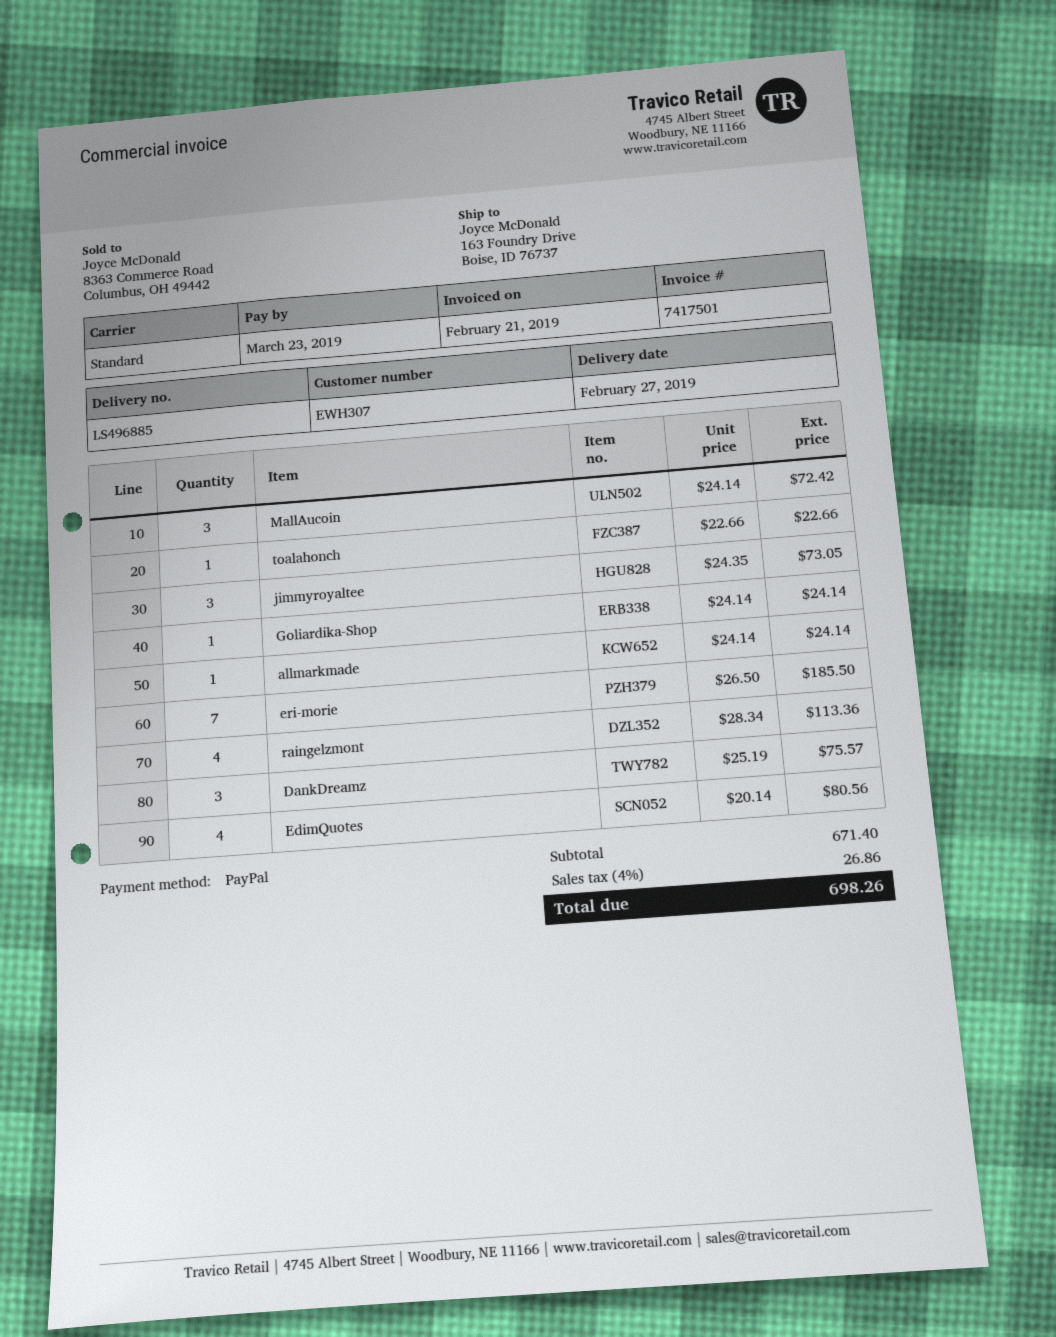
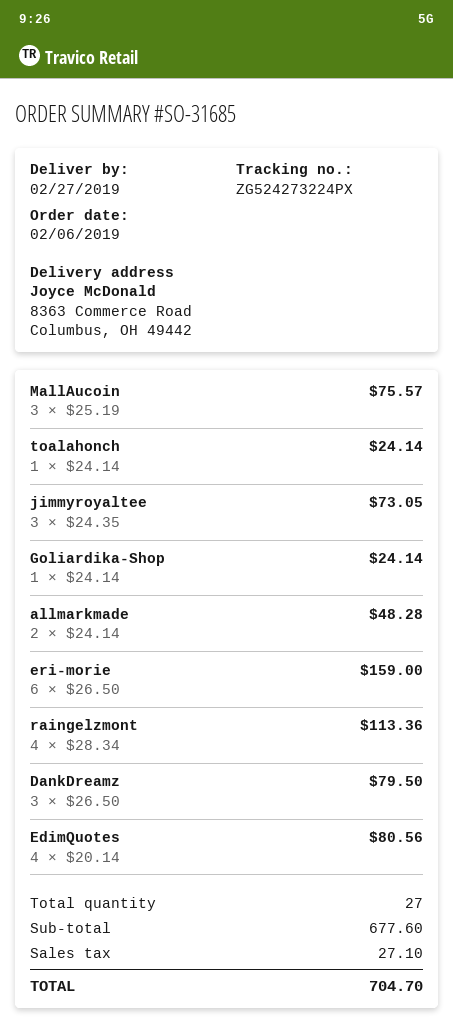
ship to: 163 Foundry Drive, Boise, ID 76737 -> 8363 Commerce Road, Columbus, OH 49442
MallAucoin: 3 x 24.14 = 72.42 -> 3 x 25.19 = 75.57
toalahonch: 1 x 22.66 = 22.66 -> 1 x 24.14 = 24.14
allmarkmade: 1 x 24.14 = 24.14 -> 2 x 24.14 = 48.28
eri-morie: 7 x 26.50 = 185.50 -> 6 x 26.50 = 159.00
DankDreamz: 3 x 25.19 = 75.57 -> 3 x 26.50 = 79.50
subtotal: 671.40 -> 677.60
tax: 26.86 -> 27.10
total: 698.26 -> 704.70

